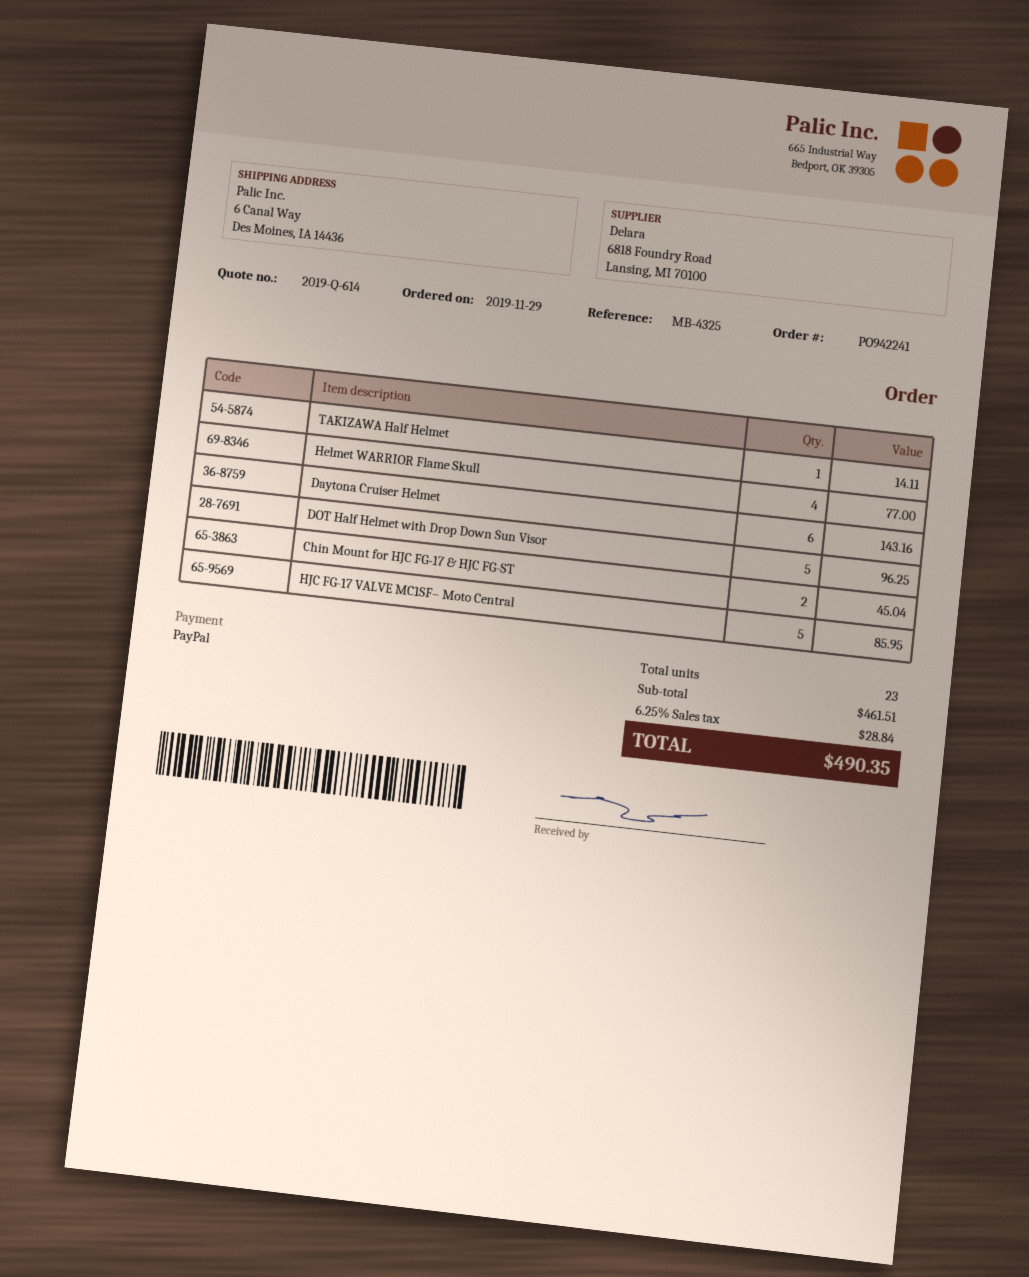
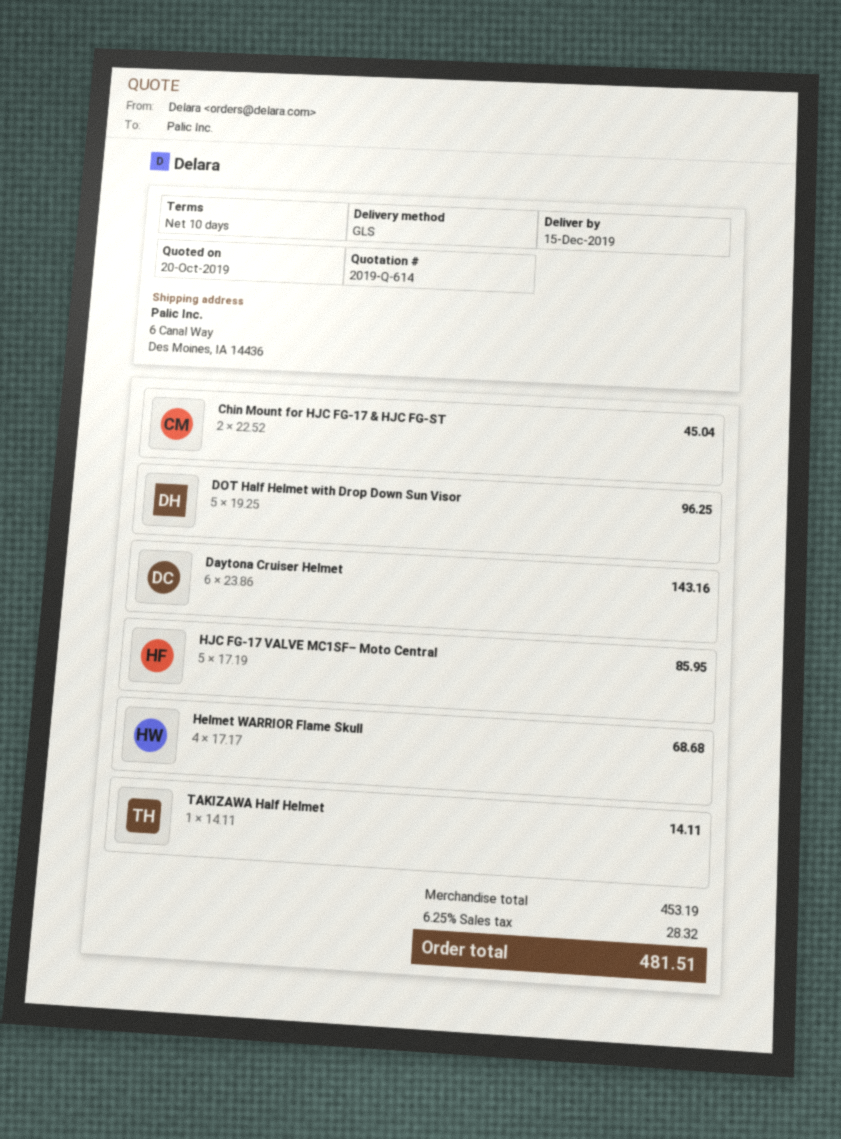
Helmet WARRIOR Flame Skull: 4 for 77.00 -> 4 for 68.68
subtotal: 461.51 -> 453.19
tax: 6.25% = 28.84 -> 6.25% = 28.32
total: 490.35 -> 481.51

